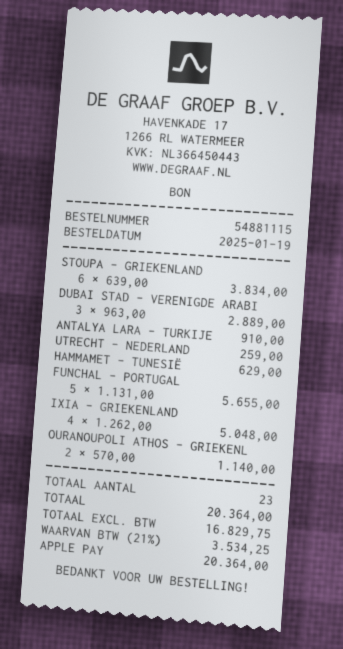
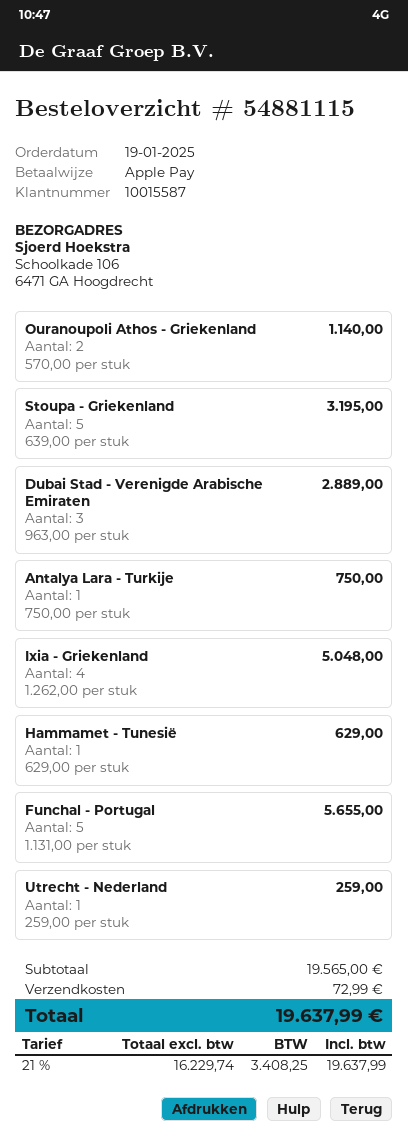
STOUPA - GRIEKENLAND: 6 x 639.00 = 3834.00 -> 5 x 639.00 = 3195.00
ANTALYA LARA - TURKIJE: 1 x 910.00 = 910.00 -> 1 x 750.00 = 750.00
shipping: none -> 72.99
net: 16829.75 -> 16229.74
tax: 21% = 3534.25 -> 21% = 3408.25
total: 20364.00 -> 19637.99

